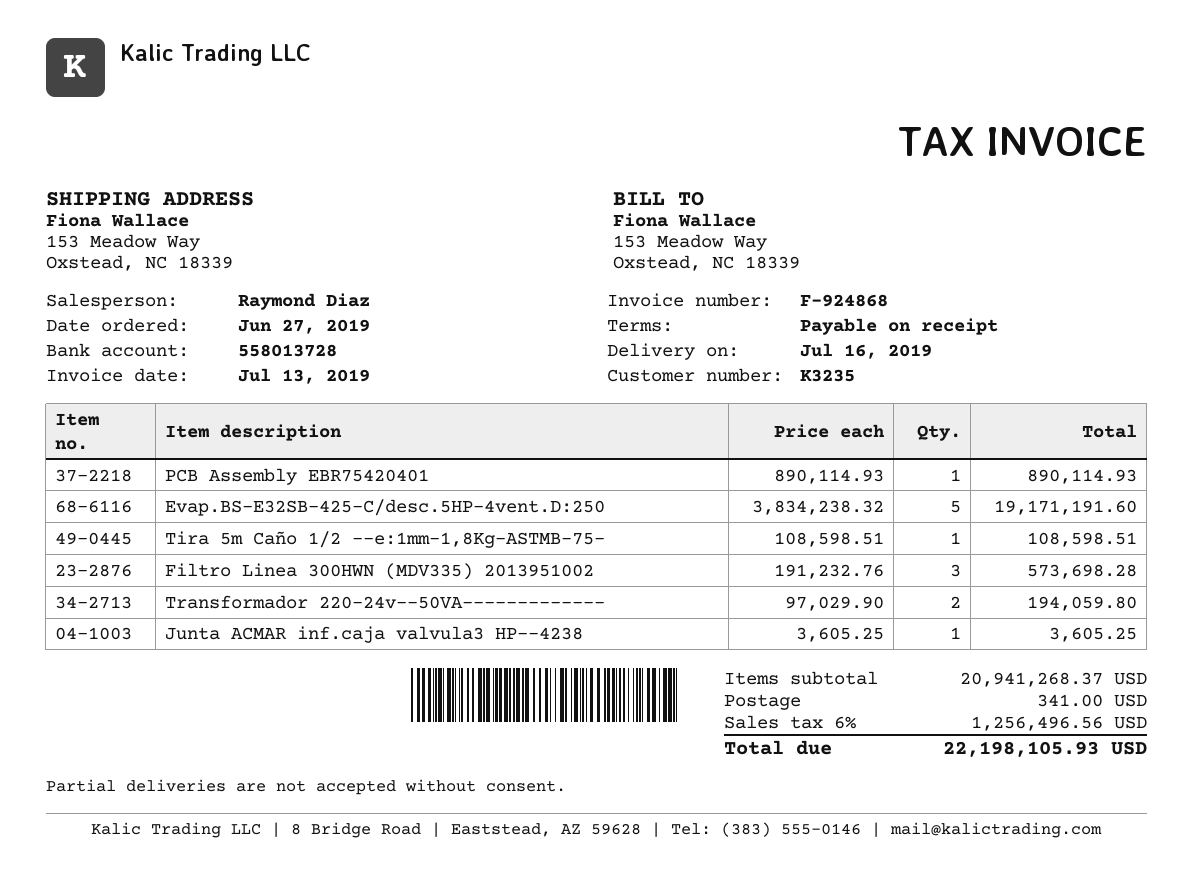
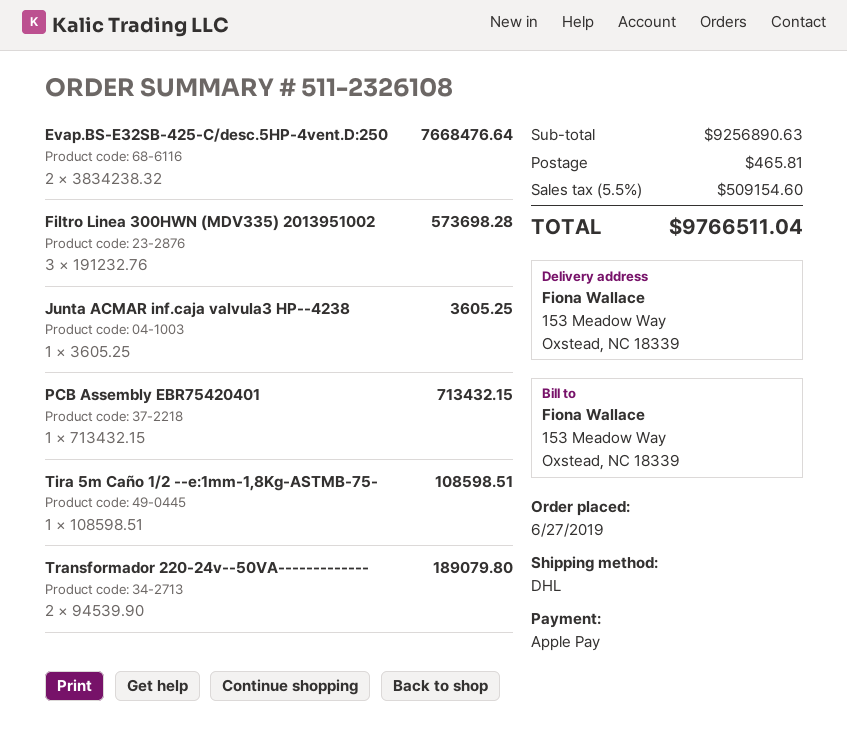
PCB Assembly EBR75420401: 1 x 890114.93 = 890114.93 -> 1 x 713432.15 = 713432.15
Evap.BS-E32SB-425-C/desc.5HP-4vent.D:250: 5 x 3834238.32 = 19171191.60 -> 2 x 3834238.32 = 7668476.64
Transformador 220-24v--50VA-------------: 2 x 97029.90 = 194059.80 -> 2 x 94539.90 = 189079.80
subtotal: 20941268.37 -> 9256890.63
shipping: 341.00 -> 465.81
tax: 6% = 1256496.56 -> 5.5% = 509154.60
total: 22198105.93 -> 9766511.04

